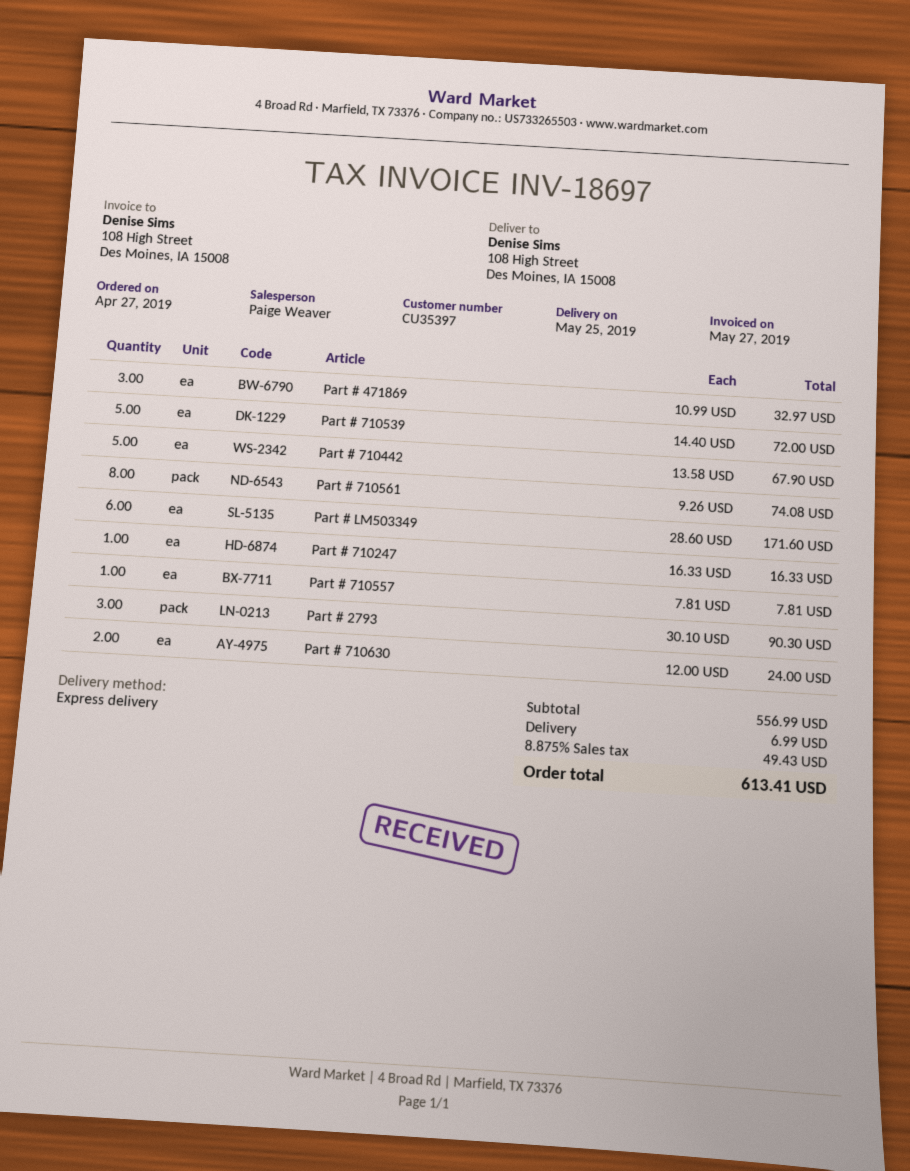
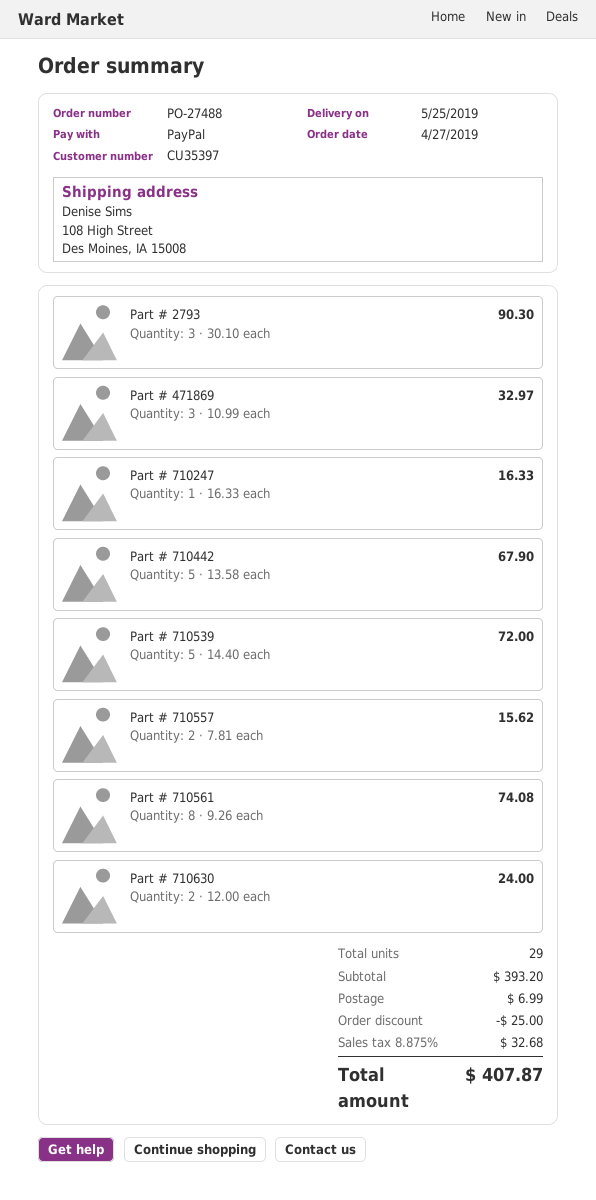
Part # LM503349: 6 x 28.60 = 171.60 -> none
Part # 710557: 1 x 7.81 = 7.81 -> 2 x 7.81 = 15.62
subtotal: 556.99 -> 393.20
discount: none -> 25.00
tax: 8.875% = 49.43 -> 8.875% = 32.68
total: 613.41 -> 407.87

